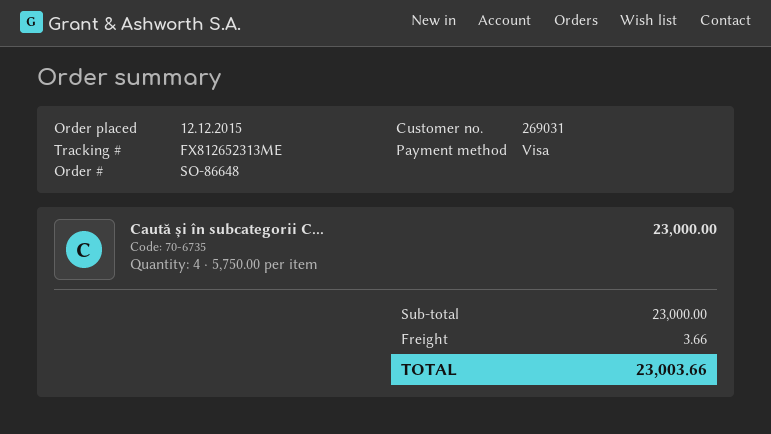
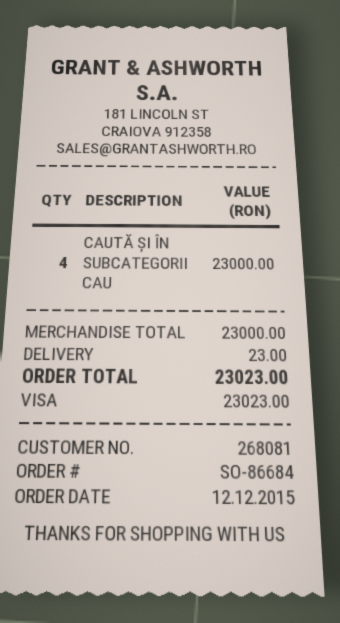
order number: SO-86648 -> SO-86684
customer number: 269031 -> 268081
shipping: 3.66 -> 23.00
total: 23003.66 -> 23023.00

